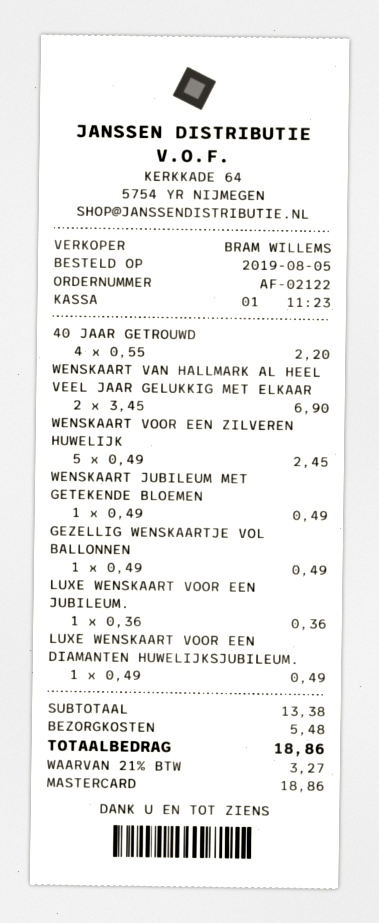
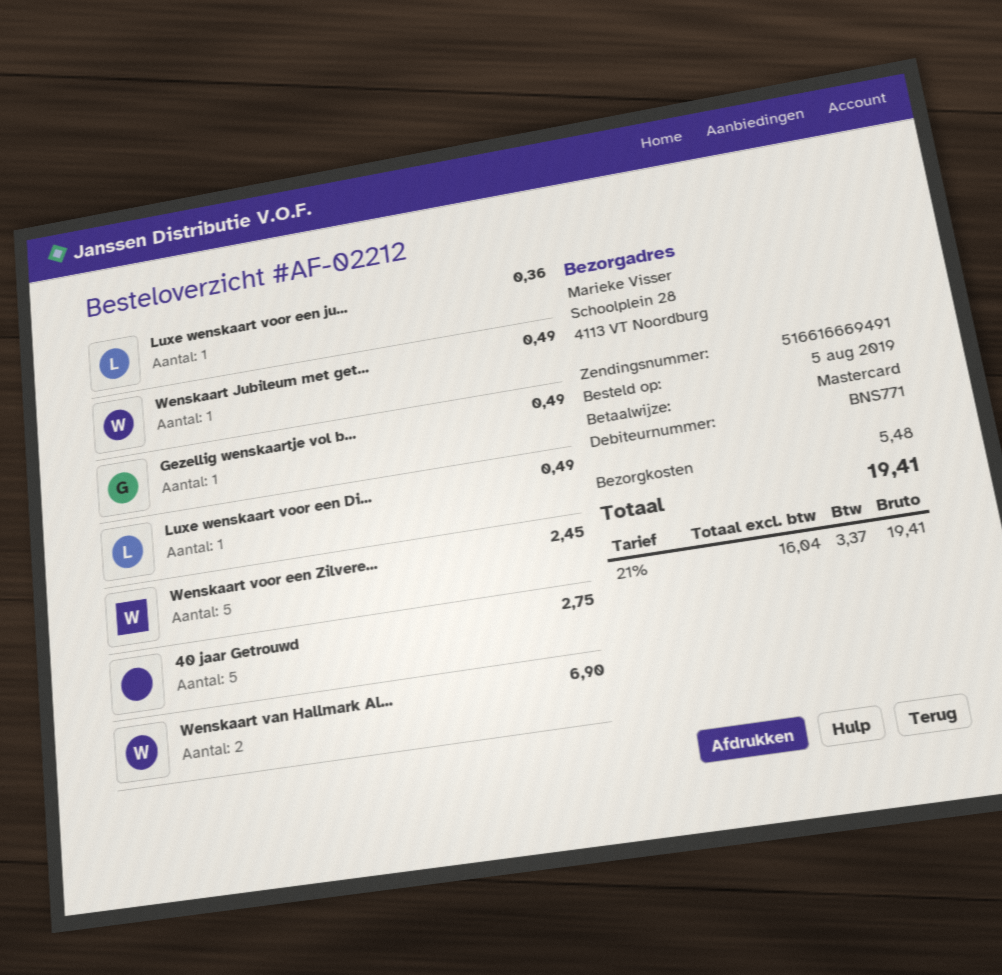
order number: AF-02122 -> AF-02212
40 JAAR GETROUWD: 4 for 2.20 -> 5 for 2.75
tax: 21% = 3.27 -> 21% = 3.37
total: 18.86 -> 19.41

